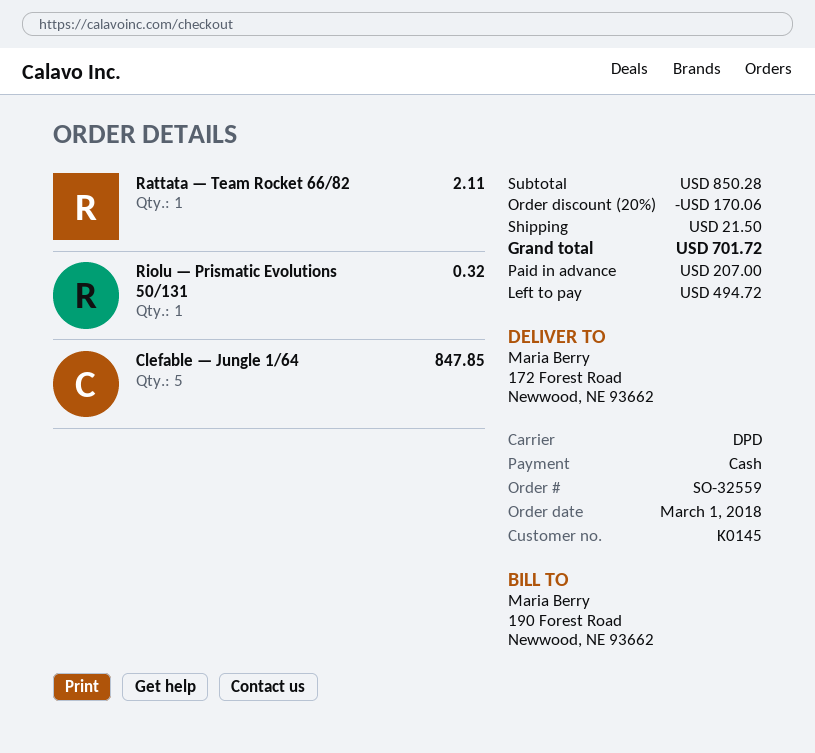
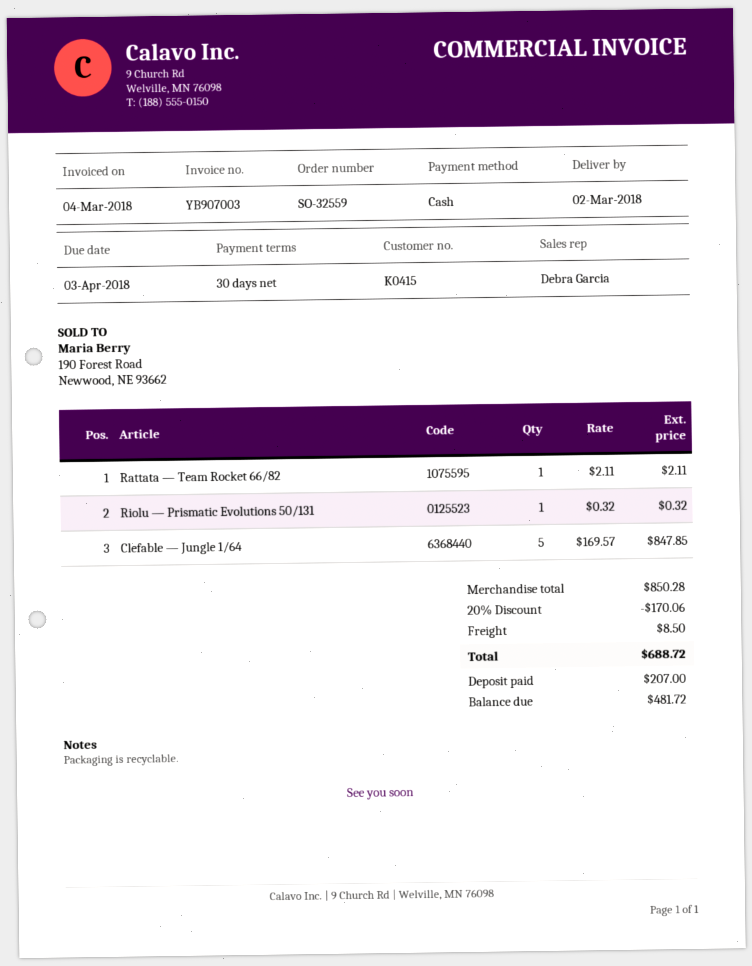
customer number: K0145 -> K0415
shipping: 21.50 -> 8.50
total: 701.72 -> 688.72
balance: 494.72 -> 481.72

